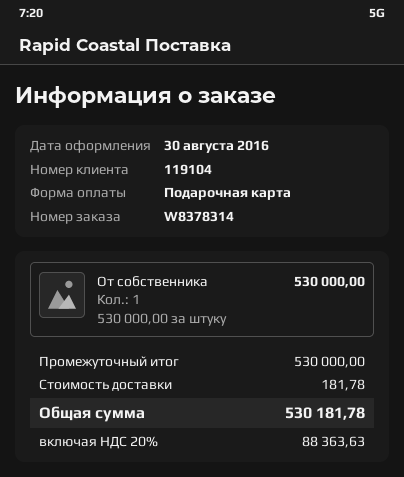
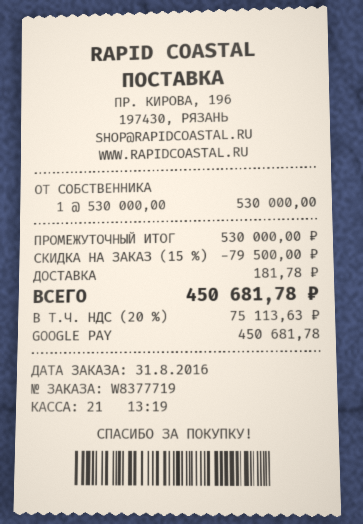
order number: W8378314 -> W8377719
order date: 2016-08-30 -> 2016-08-31
payment method: gift card -> Google Pay
discount: none -> 15% = 79500.00
tax: 20% = 88363.63 -> 20% = 75113.63
total: 530181.78 -> 450681.78

